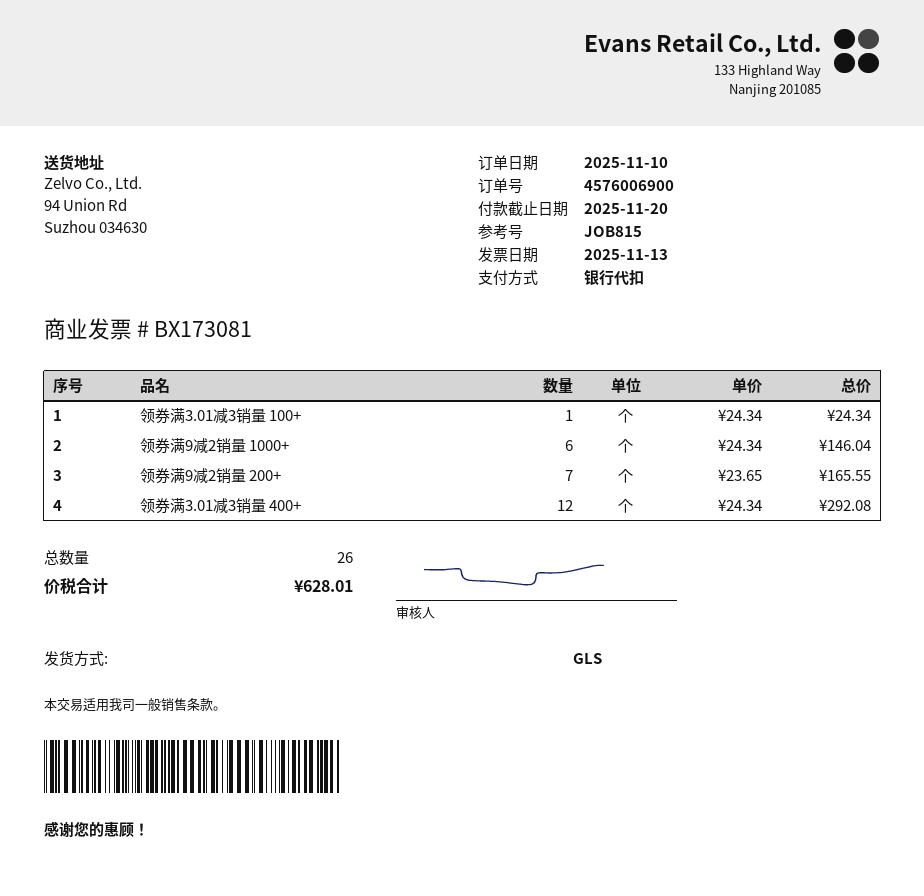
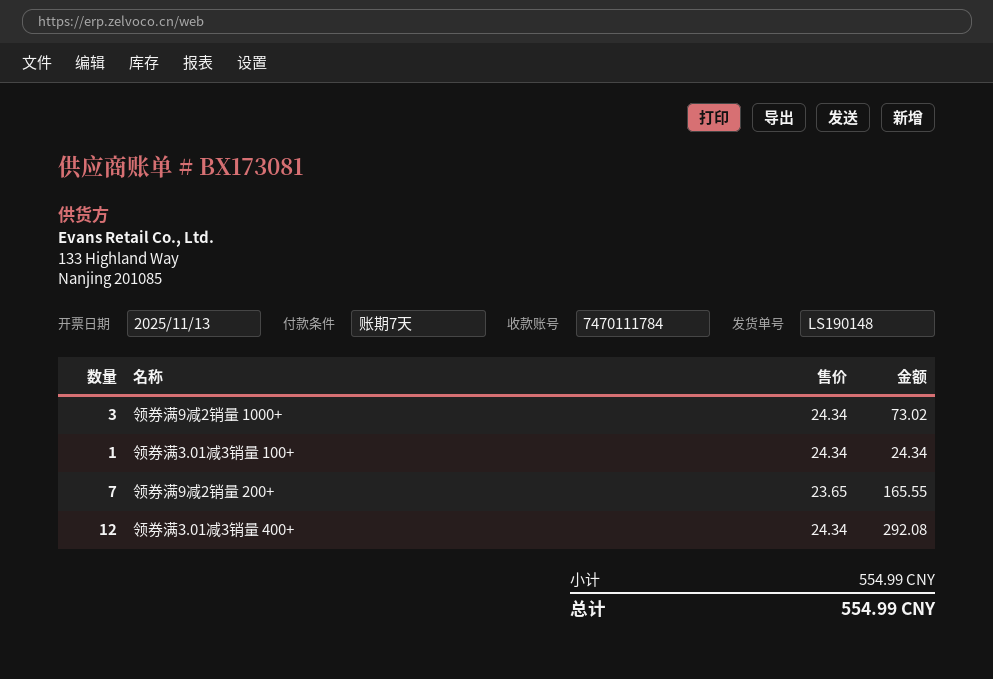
领券满9减2销量 1000+: 6 x 24.34 = 146.04 -> 3 x 24.34 = 73.02
total: 628.01 -> 554.99

